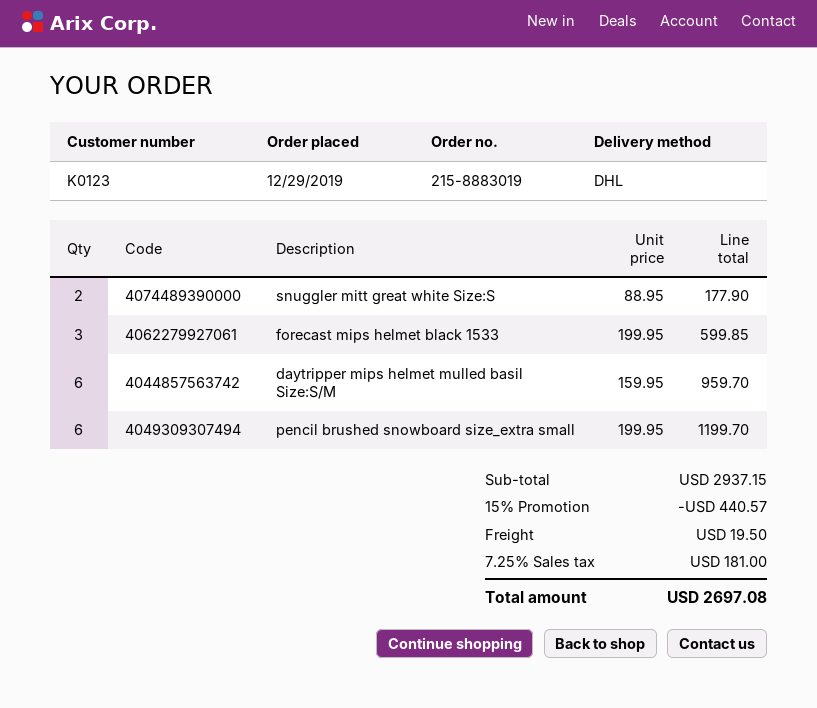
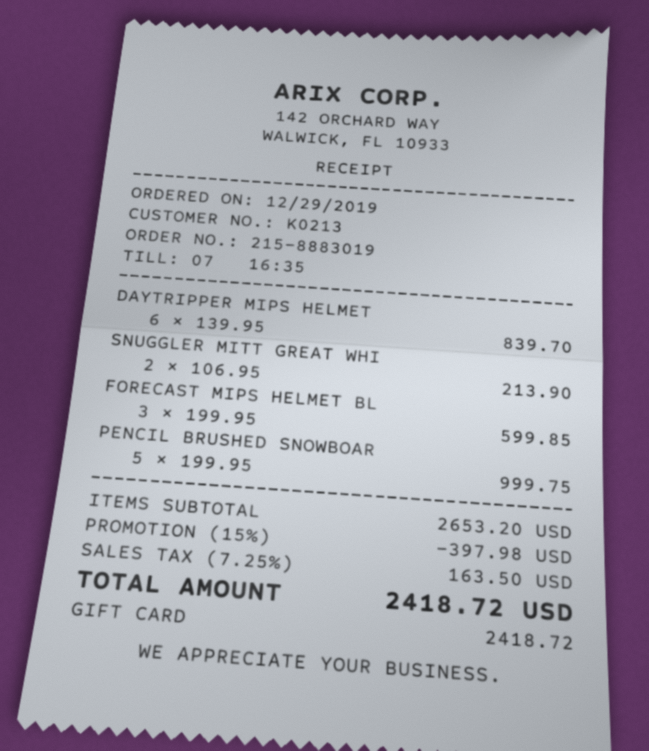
customer number: K0123 -> K0213
snuggler mitt great white Size:S: 2 x 88.95 = 177.90 -> 2 x 106.95 = 213.90
daytripper mips helmet mulled basil Size:S/M: 6 x 159.95 = 959.70 -> 6 x 139.95 = 839.70
pencil brushed snowboard size_extra small: 6 x 199.95 = 1199.70 -> 5 x 199.95 = 999.75
subtotal: 2937.15 -> 2653.20
discount: 15% = 440.57 -> 15% = 397.98
shipping: 19.50 -> none
tax: 7.25% = 181.00 -> 7.25% = 163.50
total: 2697.08 -> 2418.72

